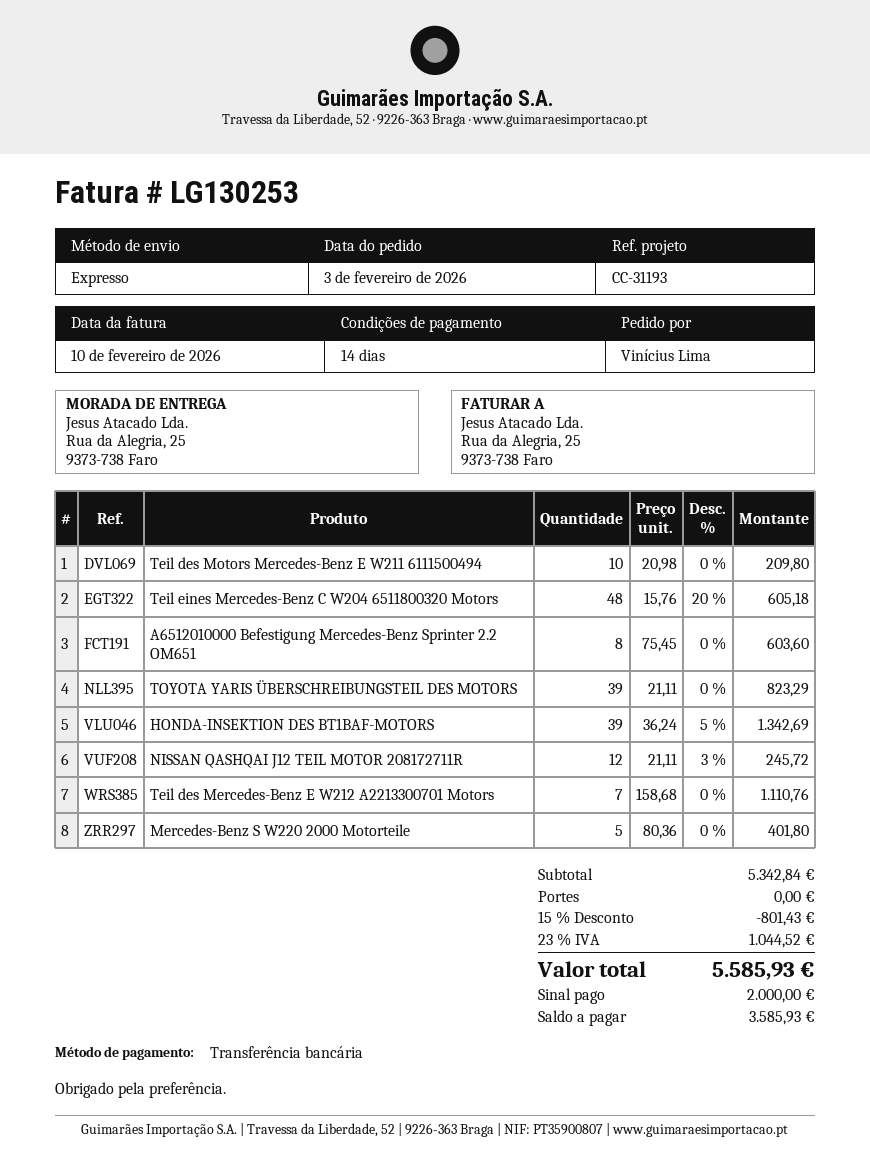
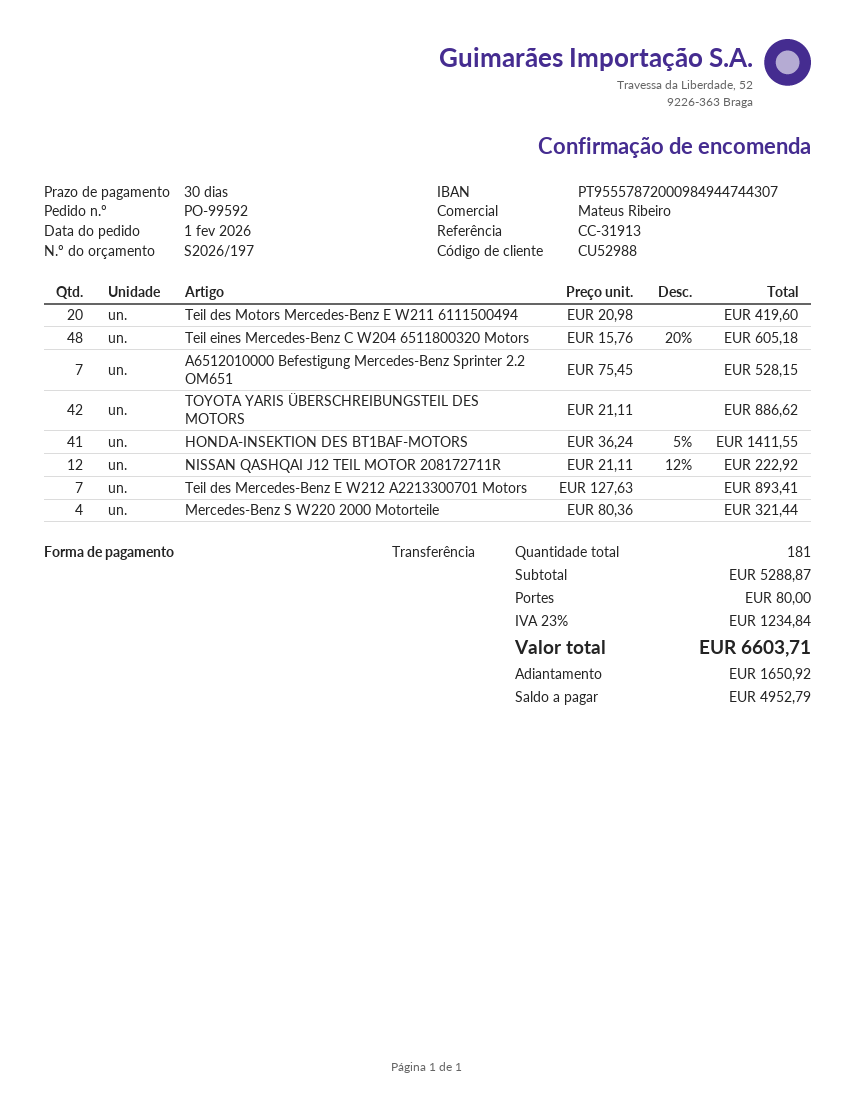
order date: 2026-02-03 -> 2026-02-01
payment terms: 14 days -> 30 days
reference: CC-31193 -> CC-31913
Teil des Motors Mercedes-Benz E W211 6111500494: 10 x 20.98 = 209.80 -> 20 x 20.98 = 419.60
A6512010000 Befestigung Mercedes-Benz Sprinter 2.2 OM651: 8 x 75.45 = 603.60 -> 7 x 75.45 = 528.15
TOYOTA YARIS ÜBERSCHREIBUNGSTEIL DES MOTORS: 39 x 21.11 = 823.29 -> 42 x 21.11 = 886.62
HONDA-INSEKTION DES BT1BAF-MOTORS: 39 x 36.24 - 5% = 1342.69 -> 41 x 36.24 - 5% = 1411.55
NISSAN QASHQAI J12 TEIL MOTOR 208172711R: 12 x 21.11 - 3% = 245.72 -> 12 x 21.11 - 12% = 222.92
Teil des Mercedes-Benz E W212 A2213300701 Motors: 7 x 158.68 = 1110.76 -> 7 x 127.63 = 893.41
Mercedes-Benz S W220 2000 Motorteile: 5 x 80.36 = 401.80 -> 4 x 80.36 = 321.44
subtotal: 5342.84 -> 5288.87
discount: 15% = 801.43 -> none
shipping: 0.00 -> 80.00
tax: 23% = 1044.52 -> 23% = 1234.84
total: 5585.93 -> 6603.71
deposit: 2000.00 -> 1650.92
balance: 3585.93 -> 4952.79

